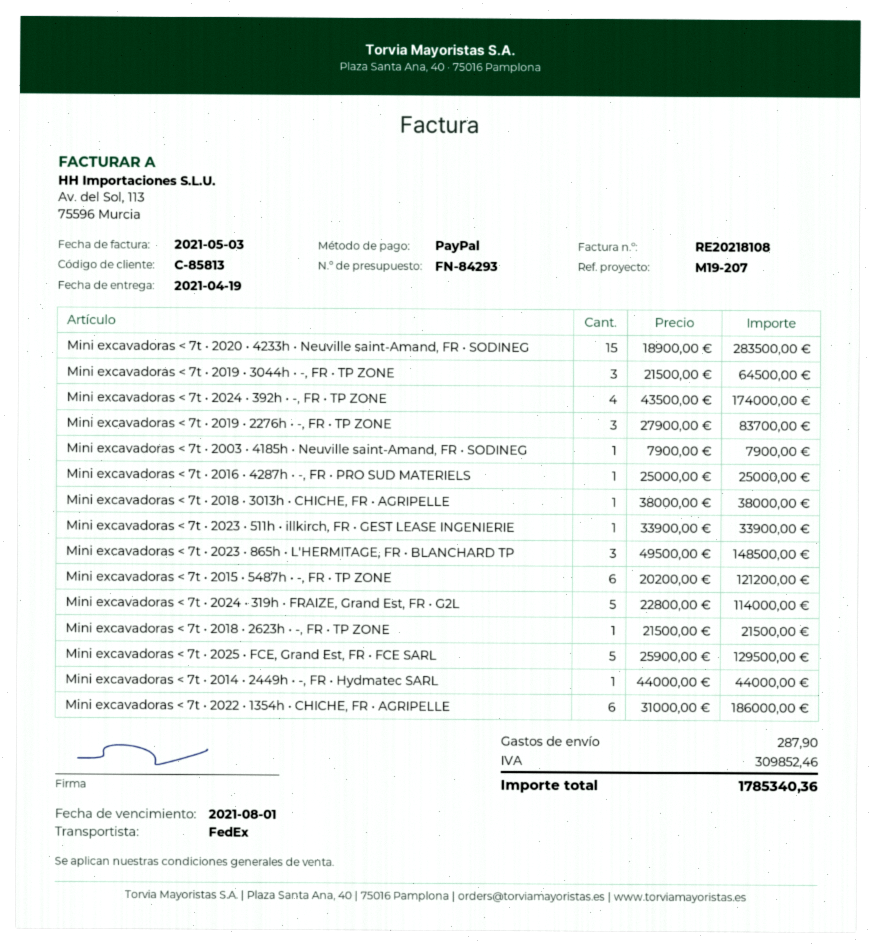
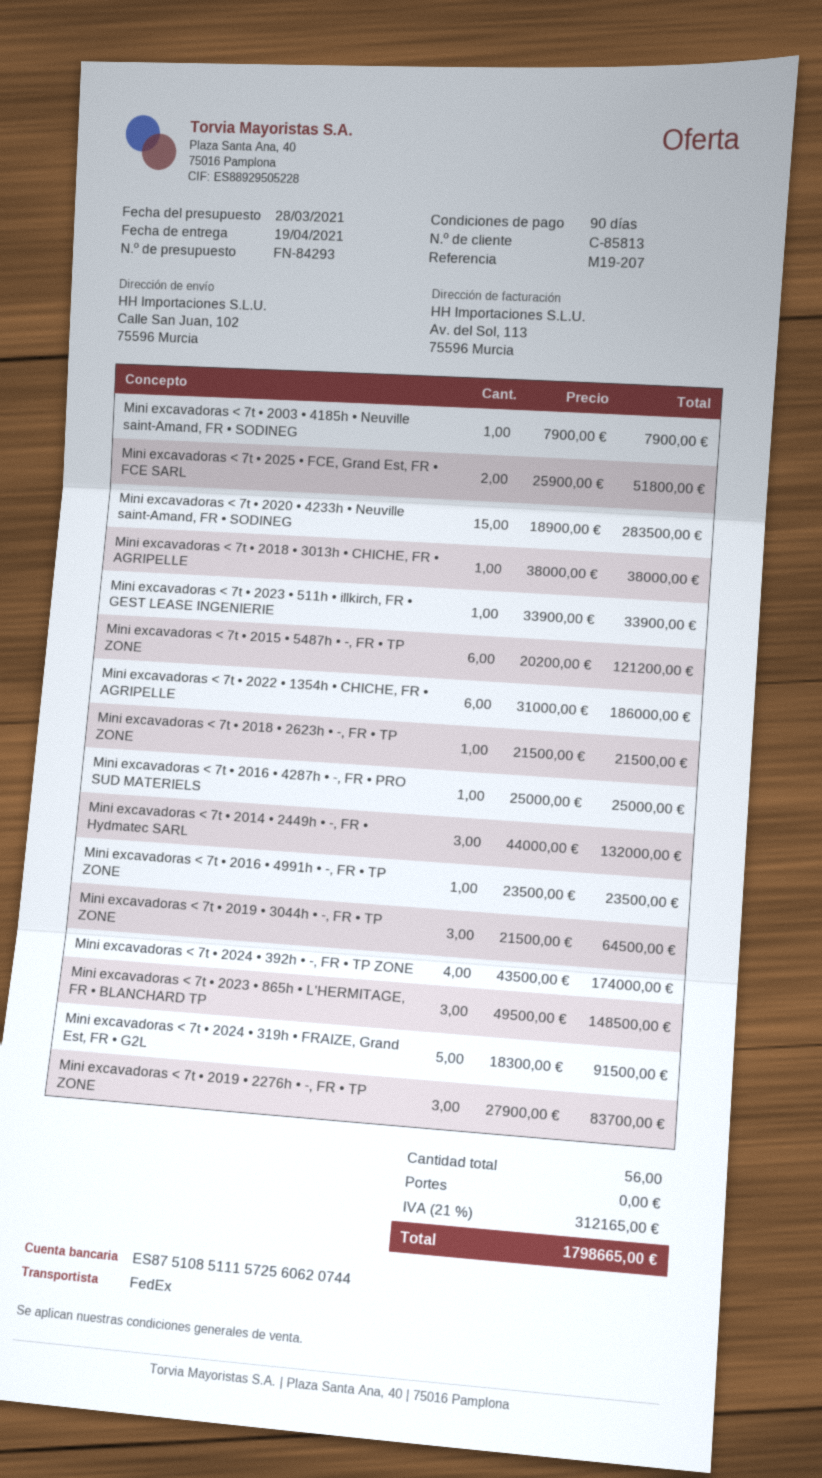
Mini excavadoras < 7t • 2024 • 319h • FRAIZE, Grand Est, FR • G2L: 5 x 22800.00 = 114000.00 -> 5 x 18300.00 = 91500.00
Mini excavadoras < 7t • 2025 • FCE, Grand Est, FR • FCE SARL: 5 x 25900.00 = 129500.00 -> 2 x 25900.00 = 51800.00
Mini excavadoras < 7t • 2014 • 2449h • -, FR • Hydmatec SARL: 1 x 44000.00 = 44000.00 -> 3 x 44000.00 = 132000.00
Mini excavadoras < 7t • 2016 • 4991h • -, FR • TP ZONE: none -> 1 x 23500.00 = 23500.00
shipping: 287.90 -> 0.00
tax: 309852.46 -> 312165.00
total: 1785340.36 -> 1798665.00

